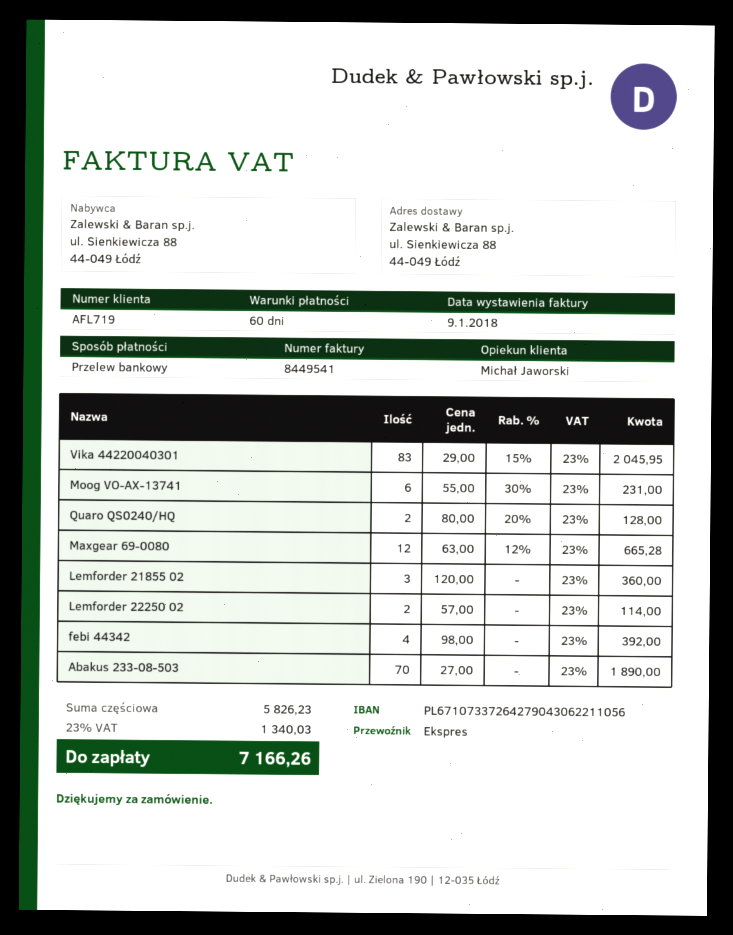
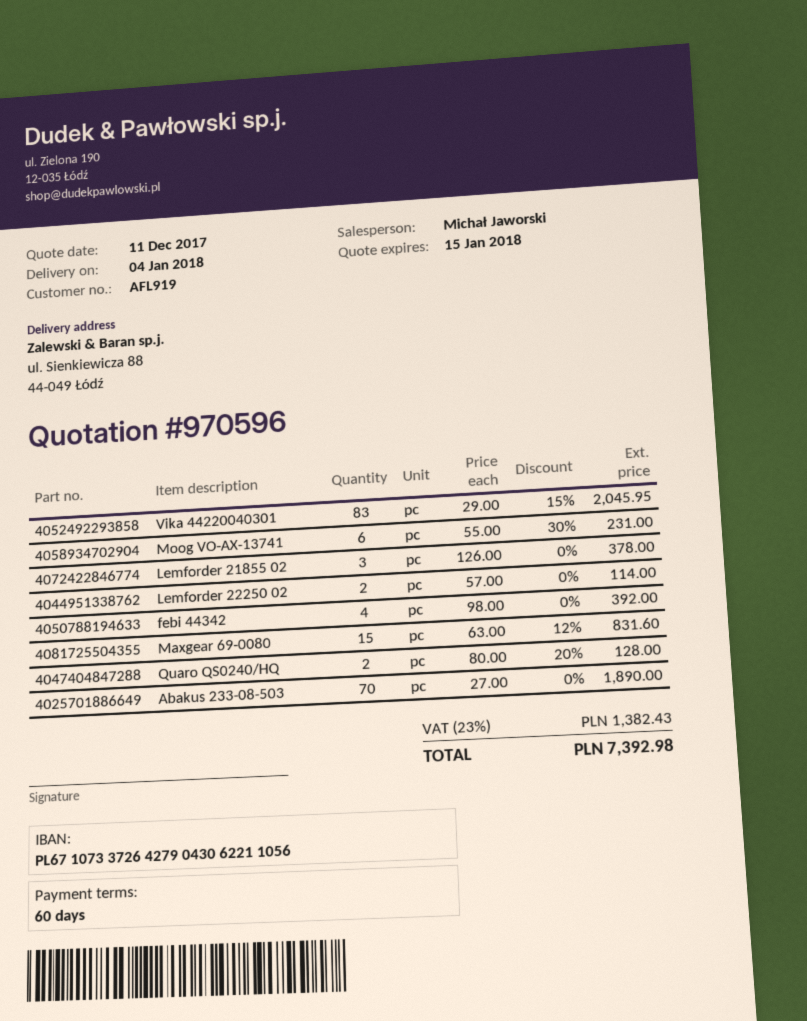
customer number: AFL719 -> AFL919
Maxgear 69-0080: 12 x 63.00 - 12% = 665.28 -> 15 x 63.00 - 12% = 831.60
Lemforder 21855 02: 3 x 120.00 = 360.00 -> 3 x 126.00 = 378.00
tax: 23% = 1340.03 -> 23% = 1382.43
total: 7166.26 -> 7392.98

